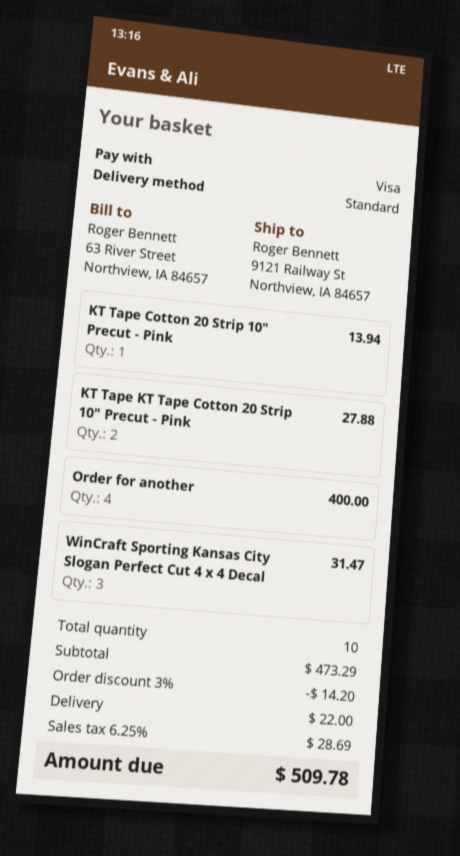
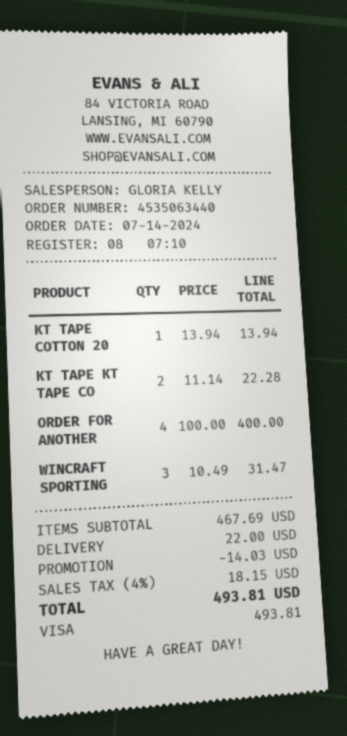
KT Tape KT Tape Cotton 20 Strip 10" Precut - Pink: 2 for 27.88 -> 2 for 22.28
subtotal: 473.29 -> 467.69
discount: 14.20 -> 14.03
tax: 6.25% = 28.69 -> 4% = 18.15
total: 509.78 -> 493.81

